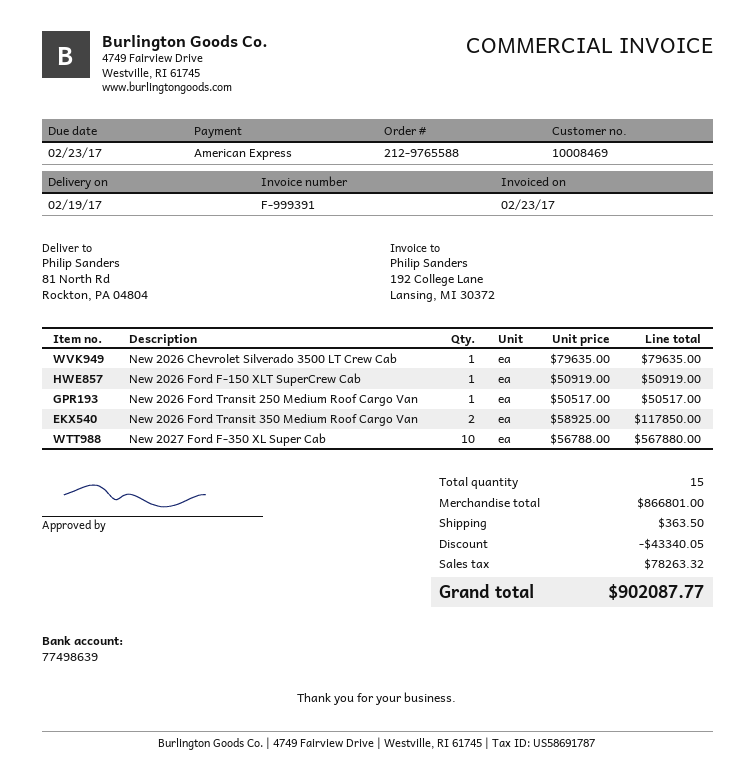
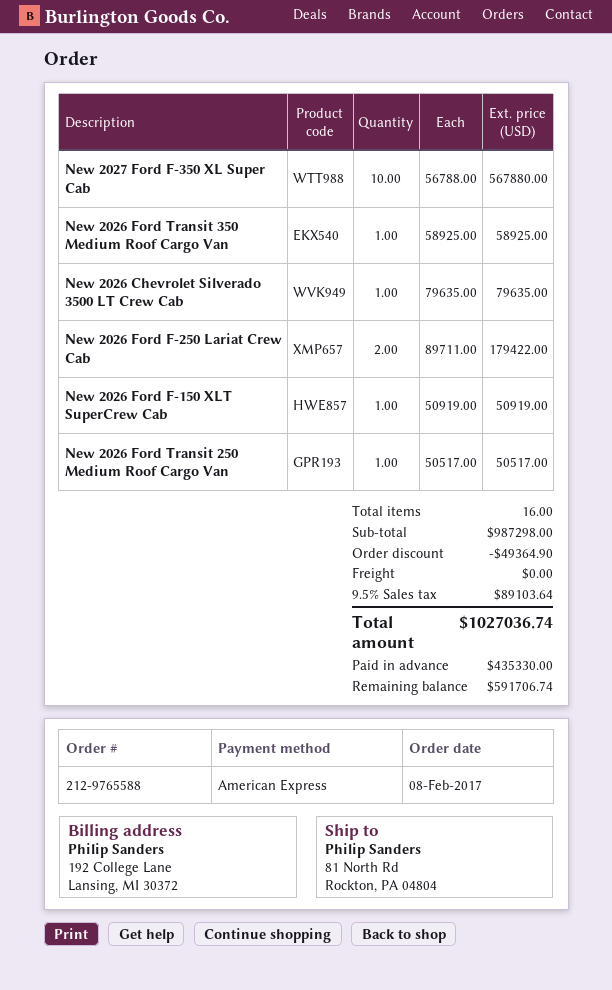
New 2026 Ford Transit 350 Medium Roof Cargo Van: 2 x 58925.00 = 117850.00 -> 1 x 58925.00 = 58925.00
New 2026 Ford F-250 Lariat Crew Cab: none -> 2 x 89711.00 = 179422.00
total quantity: 15 -> 16
subtotal: 866801.00 -> 987298.00
discount: 43340.05 -> 49364.90
shipping: 363.50 -> 0.00
tax: 78263.32 -> 89103.64
total: 902087.77 -> 1027036.74

